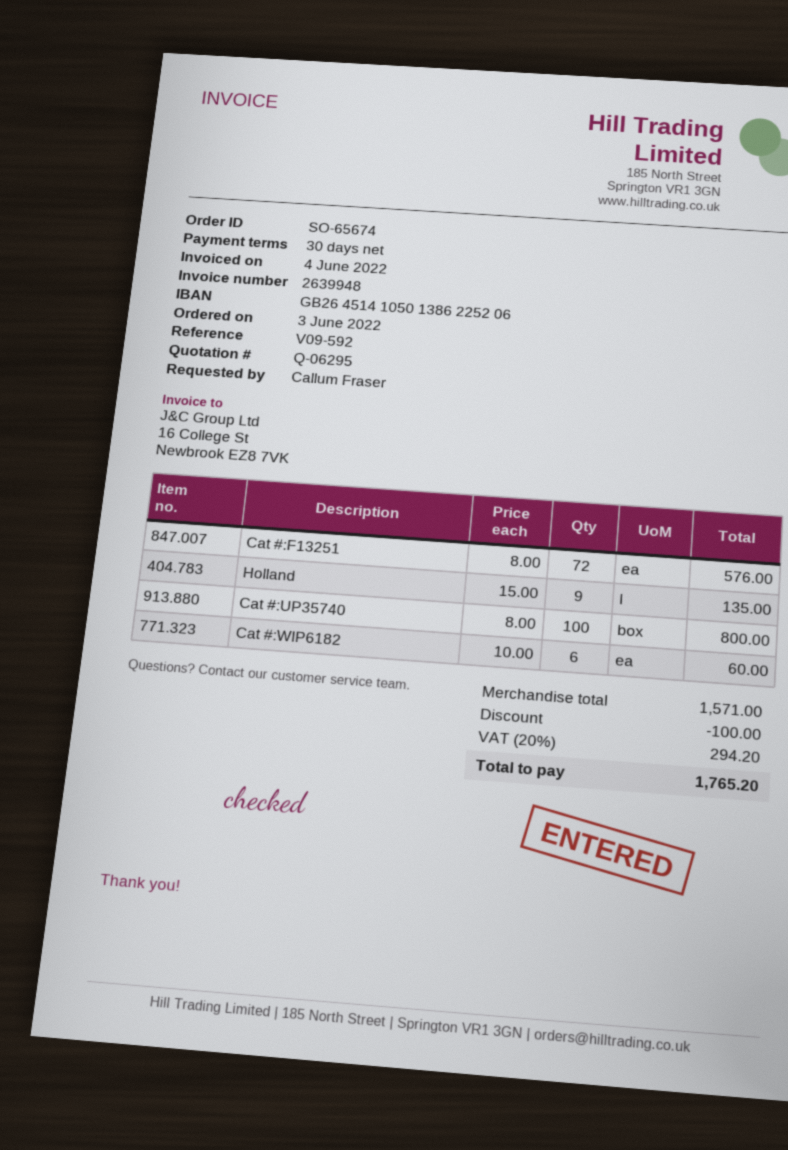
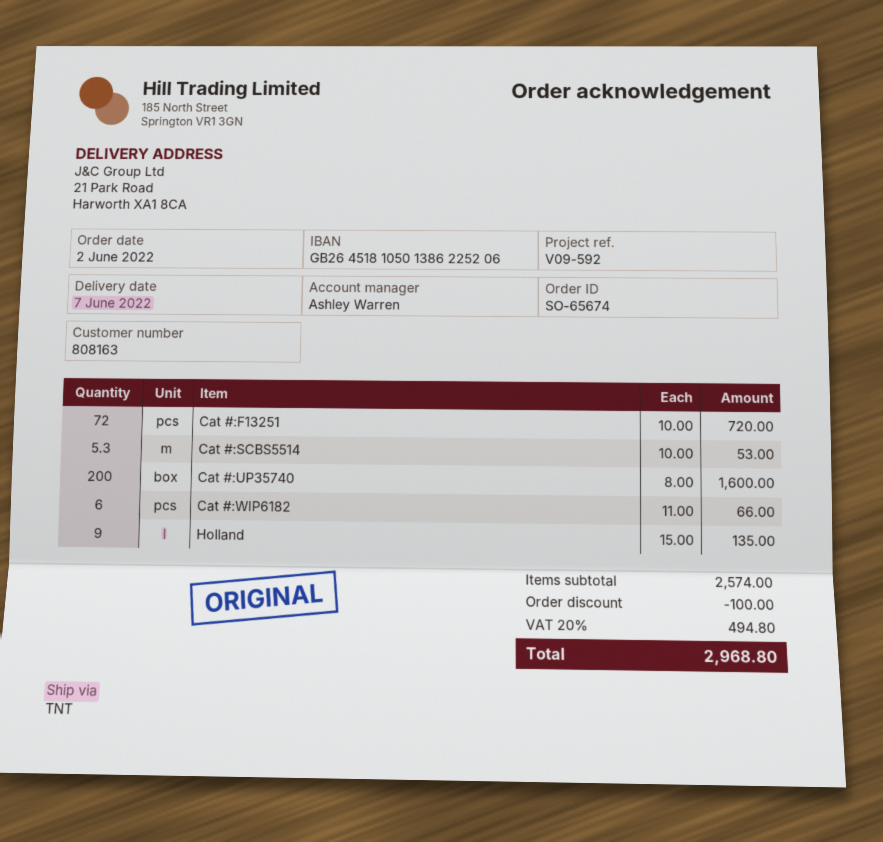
order date: 2022-06-03 -> 2022-06-02
bank account: GB26451410501386225206 -> GB26451810501386225206
Cat #:F13251: 72 x 8.00 = 576.00 -> 72 x 10.00 = 720.00
Cat #:UP35740: 100 x 8.00 = 800.00 -> 200 x 8.00 = 1600.00
Cat #:WIP6182: 6 x 10.00 = 60.00 -> 6 x 11.00 = 66.00
Cat #:SCBS5514: none -> 5.3 x 10.00 = 53.00
subtotal: 1571.00 -> 2574.00
tax: 20% = 294.20 -> 20% = 494.80
total: 1765.20 -> 2968.80

